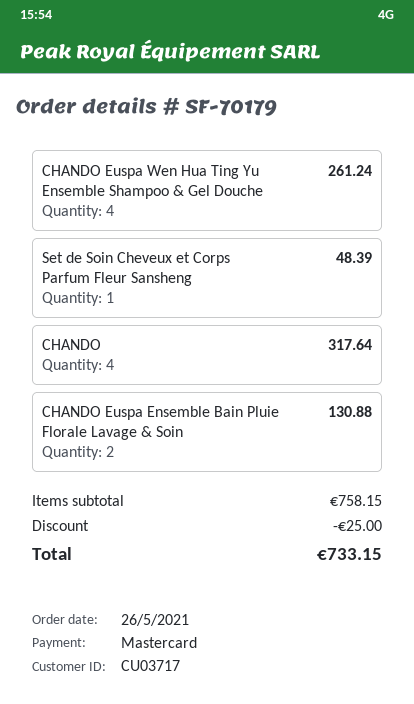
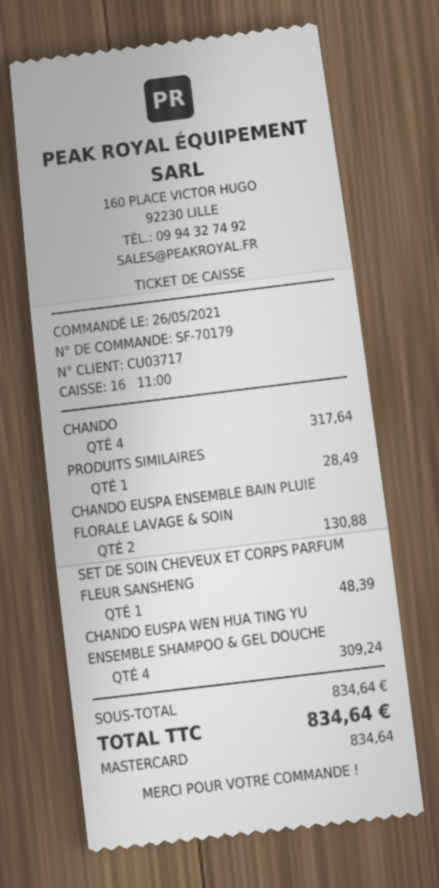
CHANDO Euspa Wen Hua Ting Yu Ensemble Shampoo & Gel Douche: 4 for 261.24 -> 4 for 309.24
PRODUITS SIMILAIRES: none -> 1 for 28.49
subtotal: 758.15 -> 834.64
discount: 25.00 -> none
total: 733.15 -> 834.64

